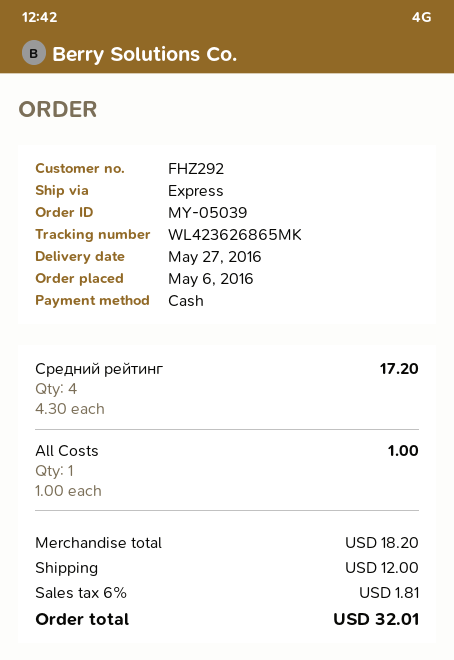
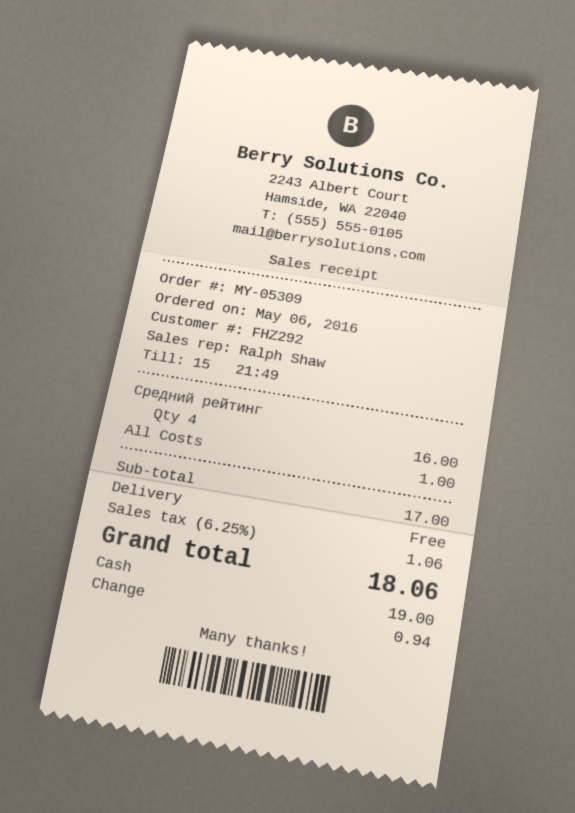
order number: MY-05039 -> MY-05309
Средний рейтинг: 4 for 17.20 -> 4 for 16.00
subtotal: 18.20 -> 17.00
shipping: 12.00 -> 0.00
tax: 6% = 1.81 -> 6.25% = 1.06
total: 32.01 -> 18.06

